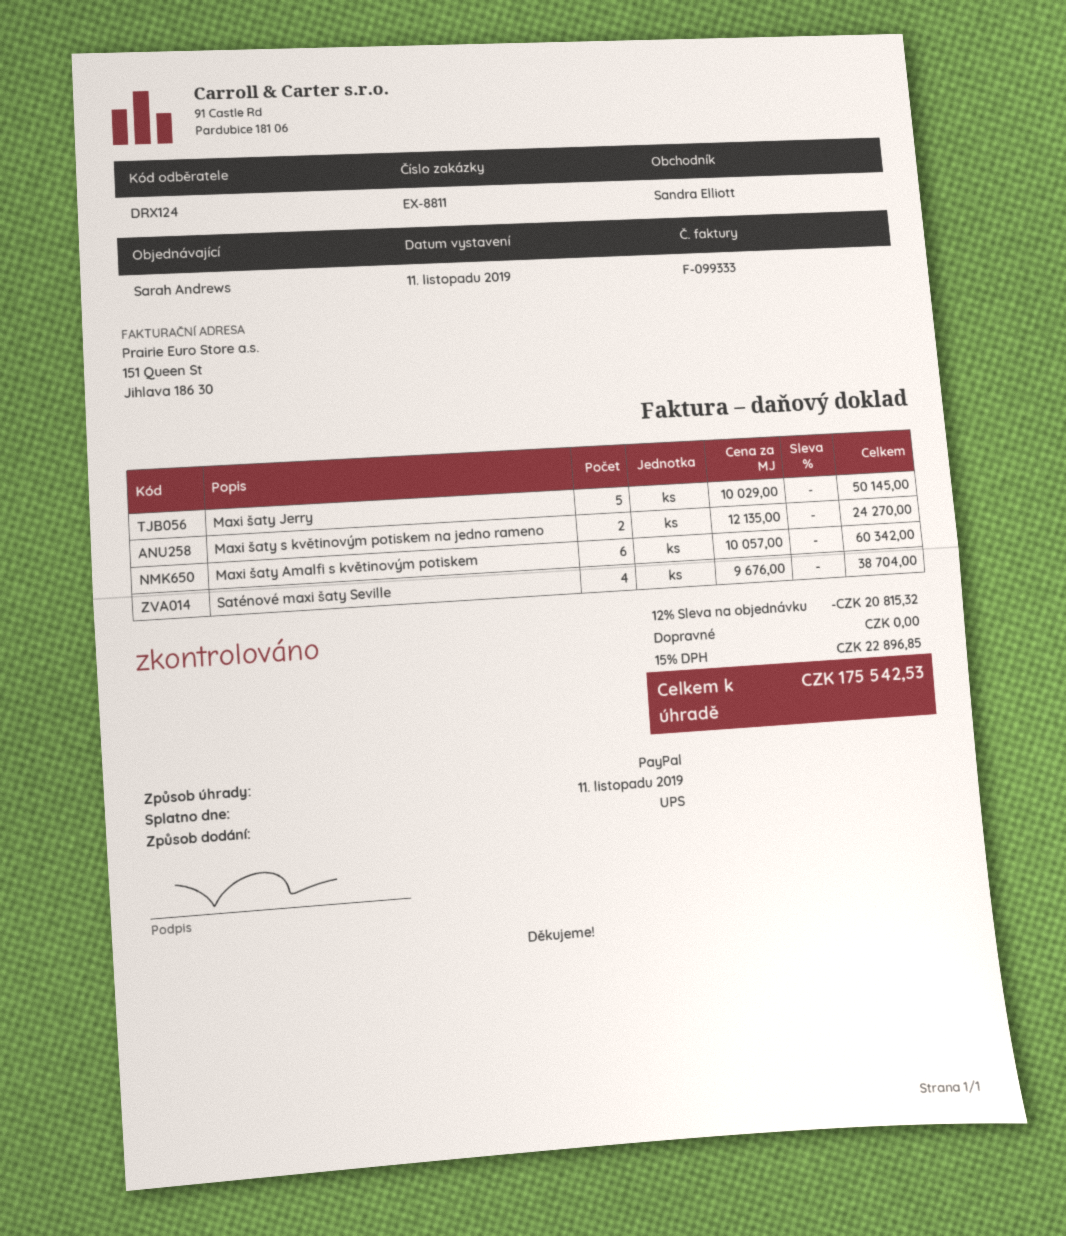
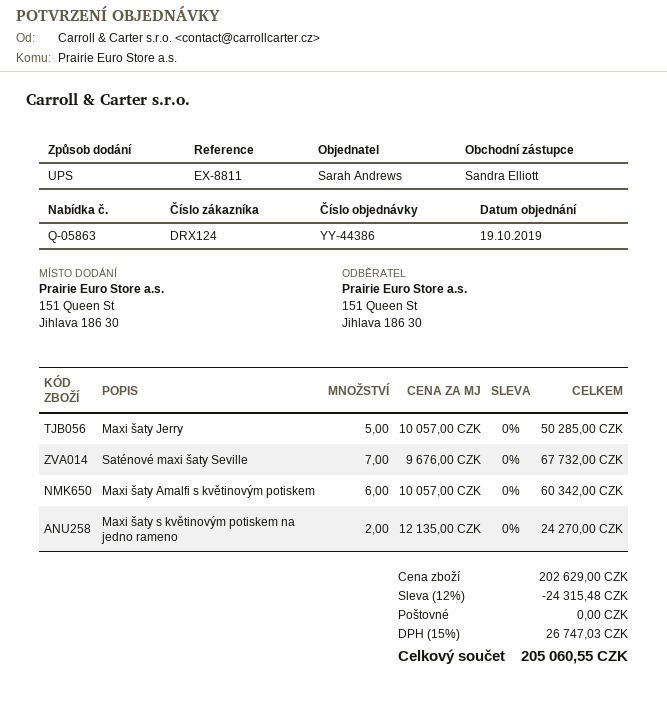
Maxi šaty Jerry: 5 x 10029.00 = 50145.00 -> 5 x 10057.00 = 50285.00
Saténové maxi šaty Seville: 4 x 9676.00 = 38704.00 -> 7 x 9676.00 = 67732.00
discount: 12% = 20815.32 -> 12% = 24315.48
tax: 15% = 22896.85 -> 15% = 26747.03
total: 175542.53 -> 205060.55

